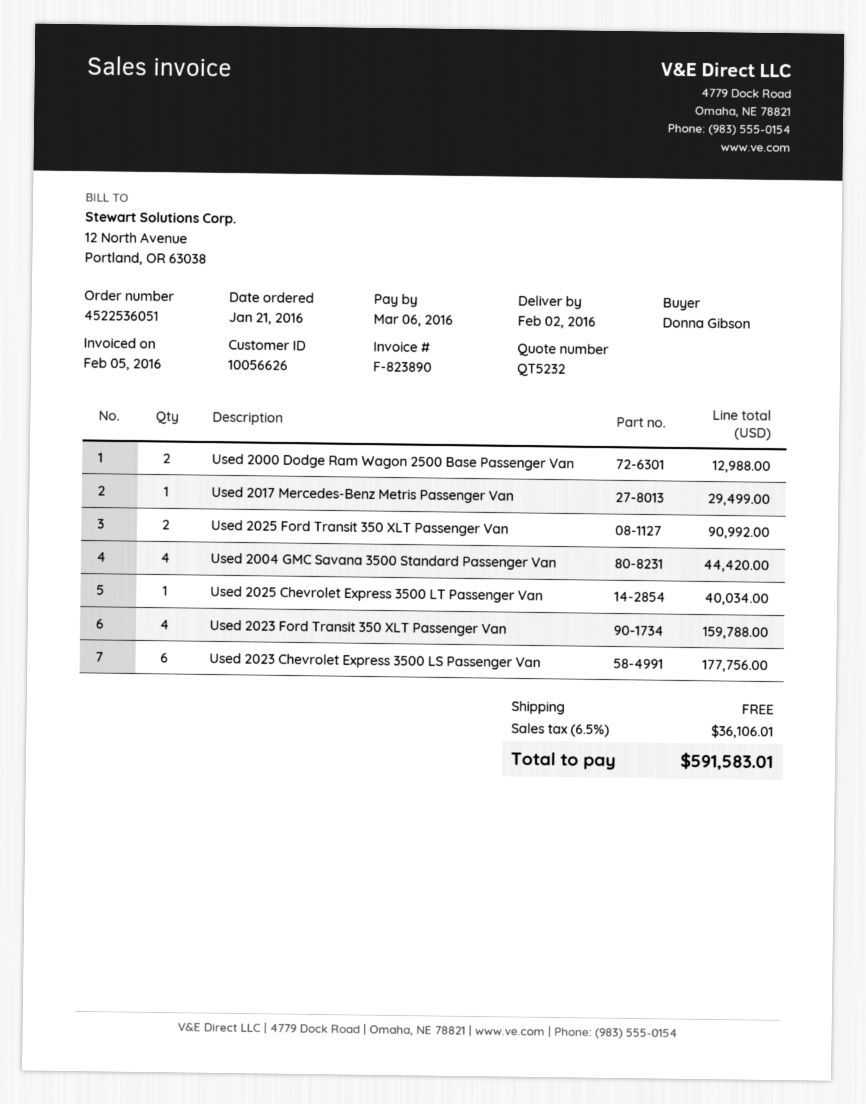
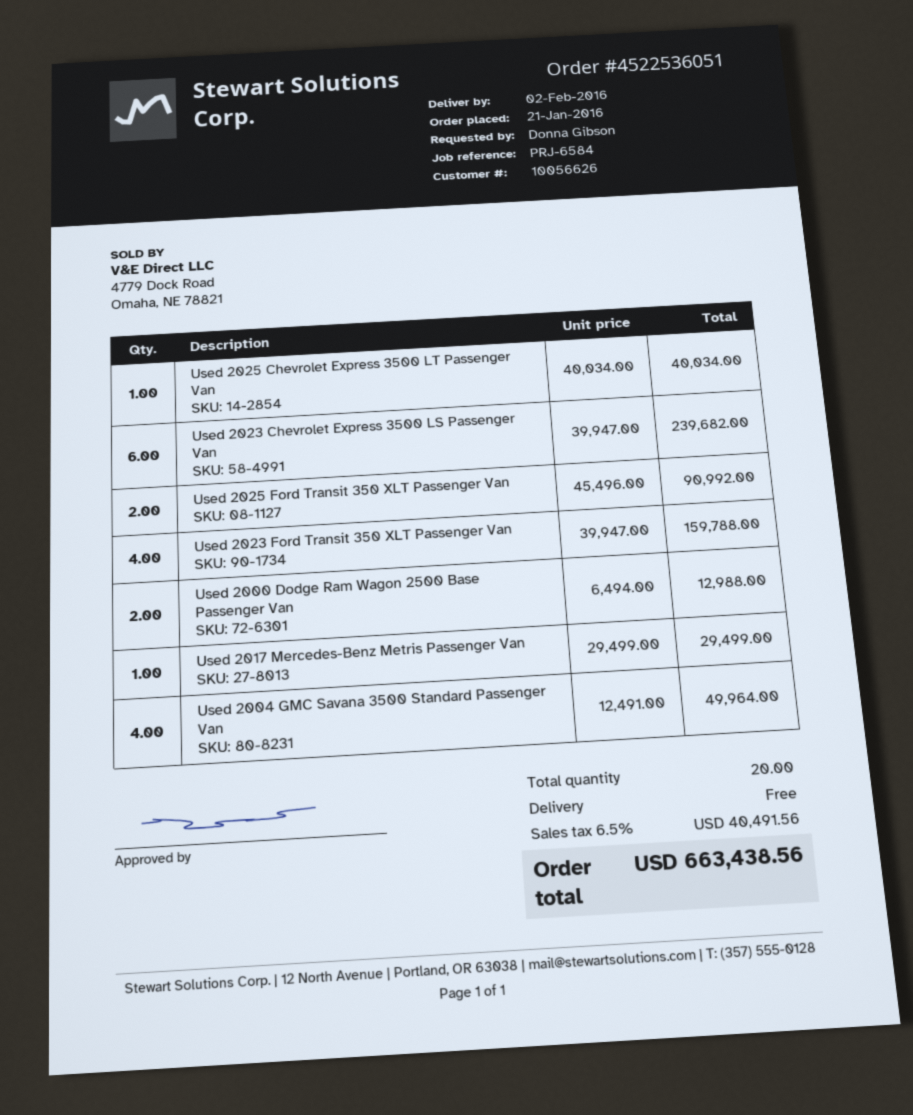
Used 2004 GMC Savana 3500 Standard Passenger Van: 4 for 44420.00 -> 4 for 49964.00
Used 2023 Chevrolet Express 3500 LS Passenger Van: 6 for 177756.00 -> 6 for 239682.00
tax: 6.5% = 36106.01 -> 6.5% = 40491.56
total: 591583.01 -> 663438.56

